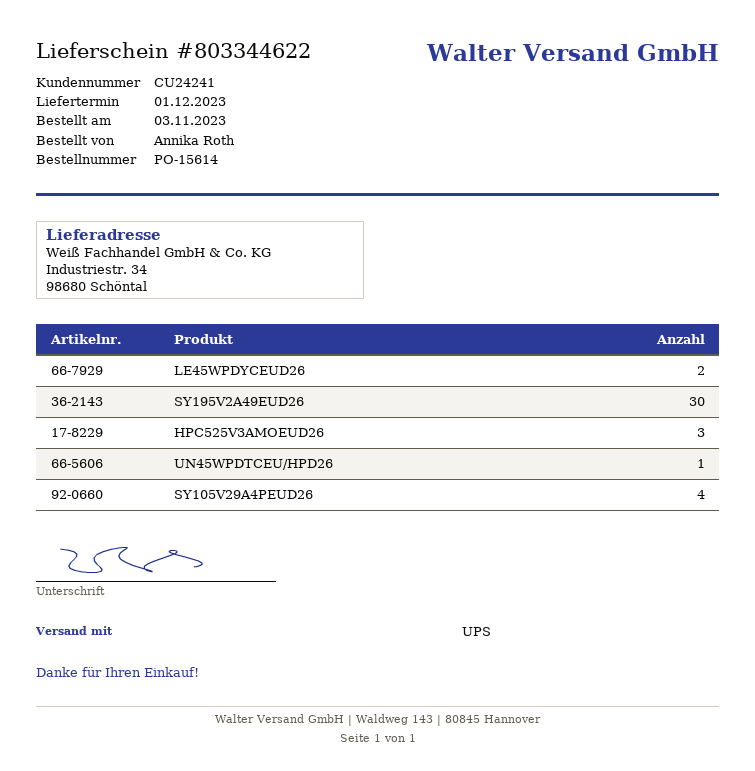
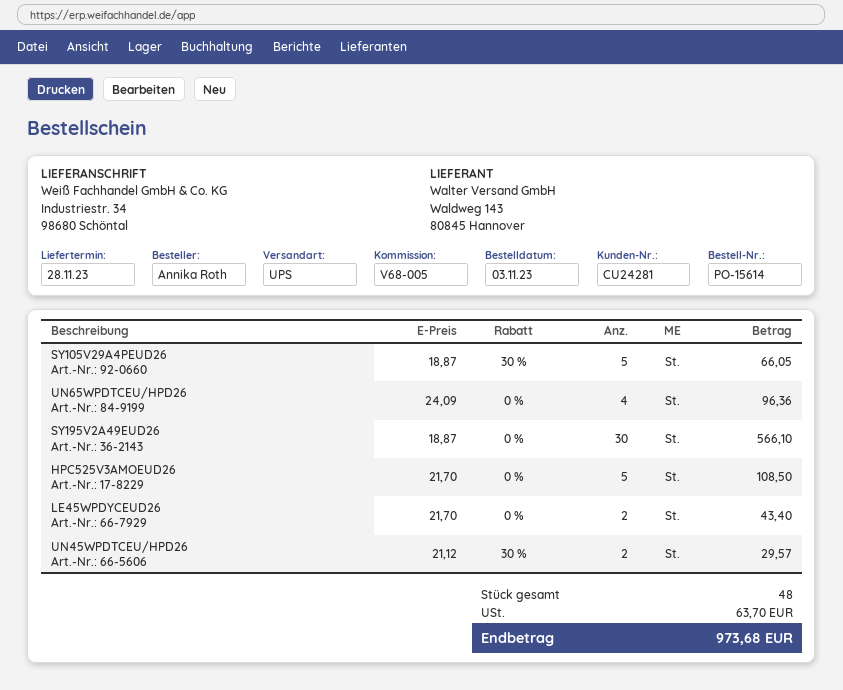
delivery date: 2023-12-01 -> 2023-11-28
customer number: CU24241 -> CU24281
HPC525V3AMOEUD26: 3 -> 5
UN45WPDTCEU/HPD26: 1 -> 2
SY105V29A4PEUD26: 4 -> 5
UN65WPDTCEU/HPD26: none -> 4

